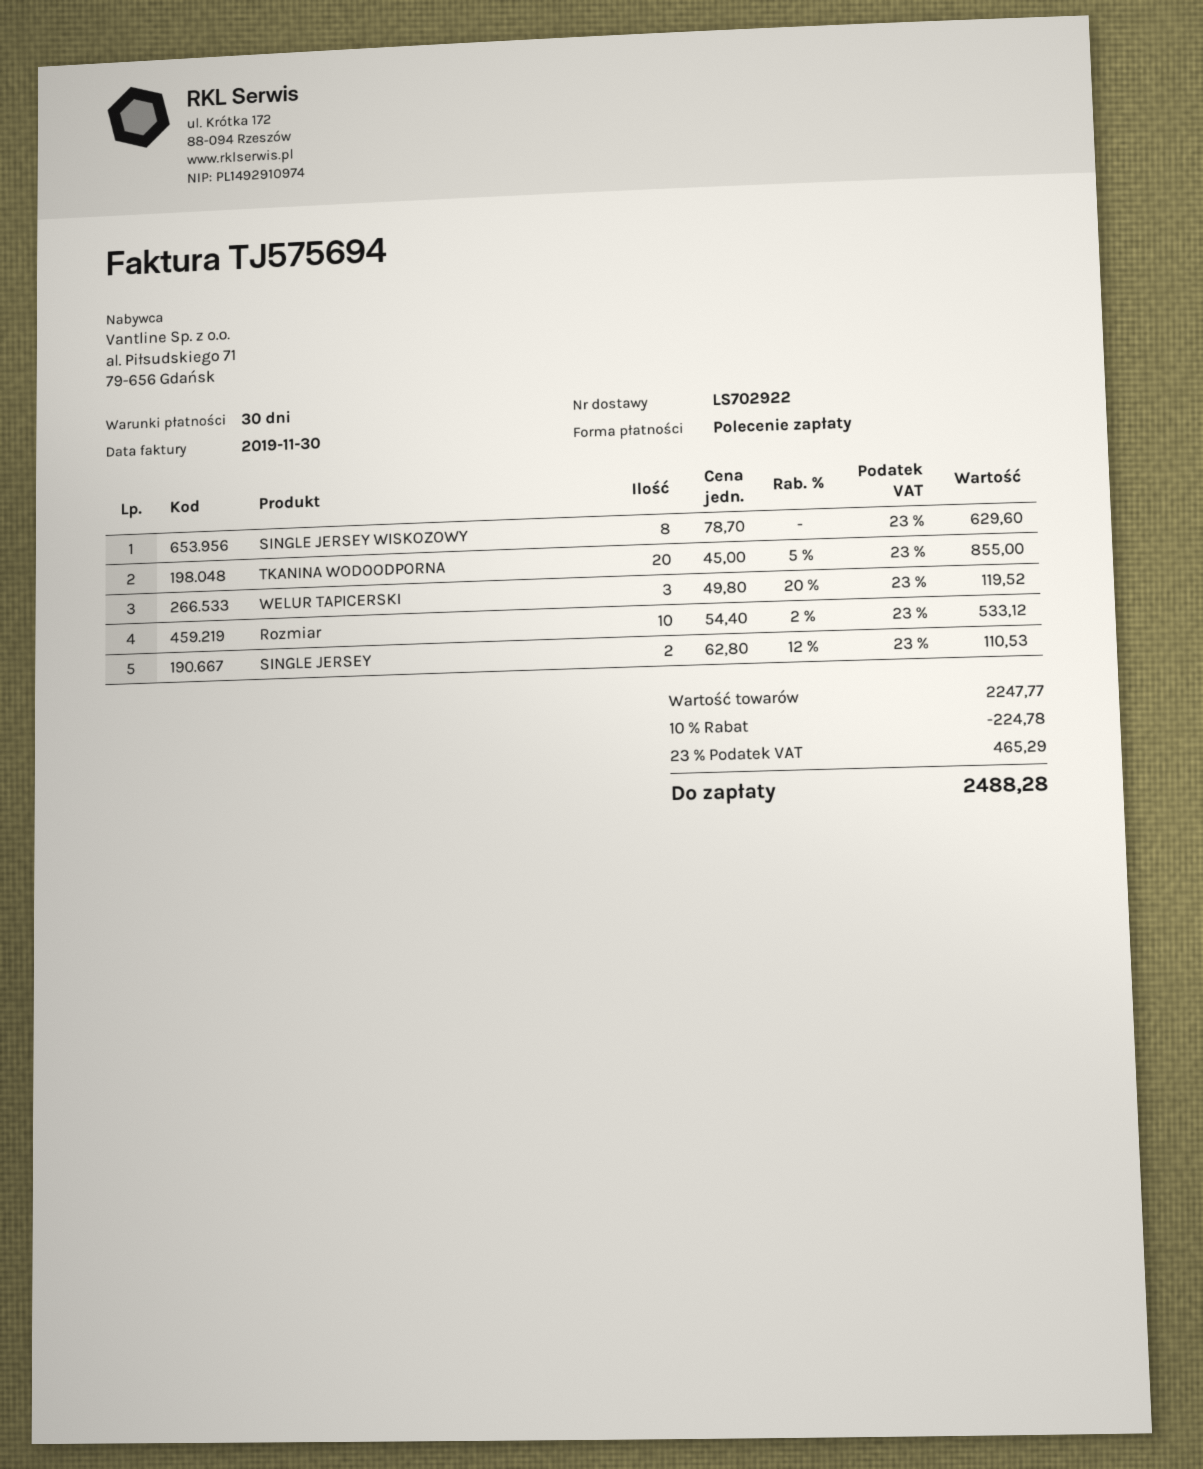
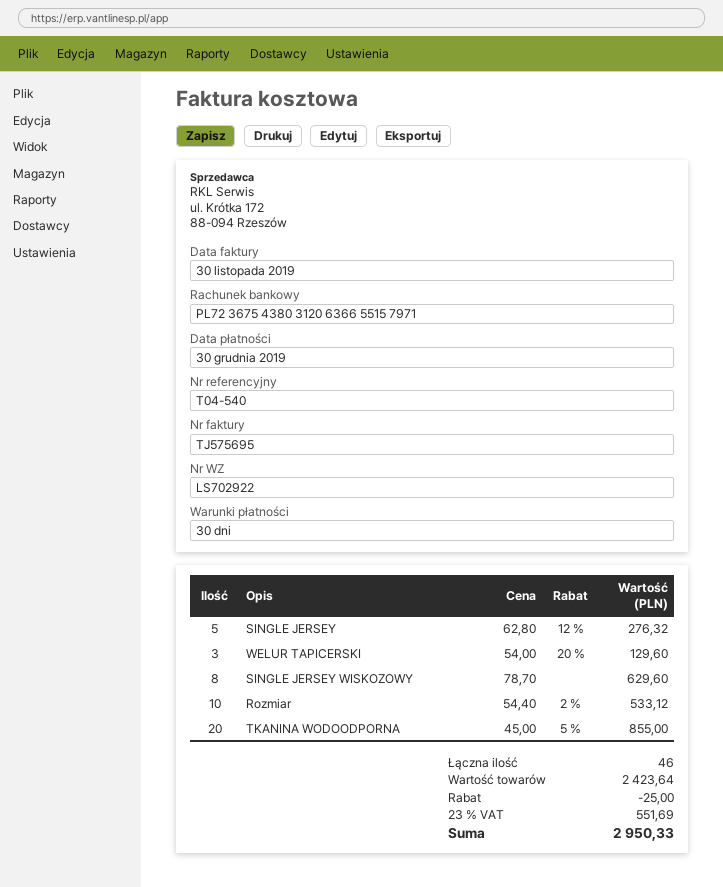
invoice number: TJ575694 -> TJ575695
WELUR TAPICERSKI: 3 x 49.80 - 20% = 119.52 -> 3 x 54.00 - 20% = 129.60
SINGLE JERSEY: 2 x 62.80 - 12% = 110.53 -> 5 x 62.80 - 12% = 276.32
subtotal: 2247.77 -> 2423.64
discount: 224.78 -> 25.00
tax: 23% = 465.29 -> 23% = 551.69
total: 2488.28 -> 2950.33

